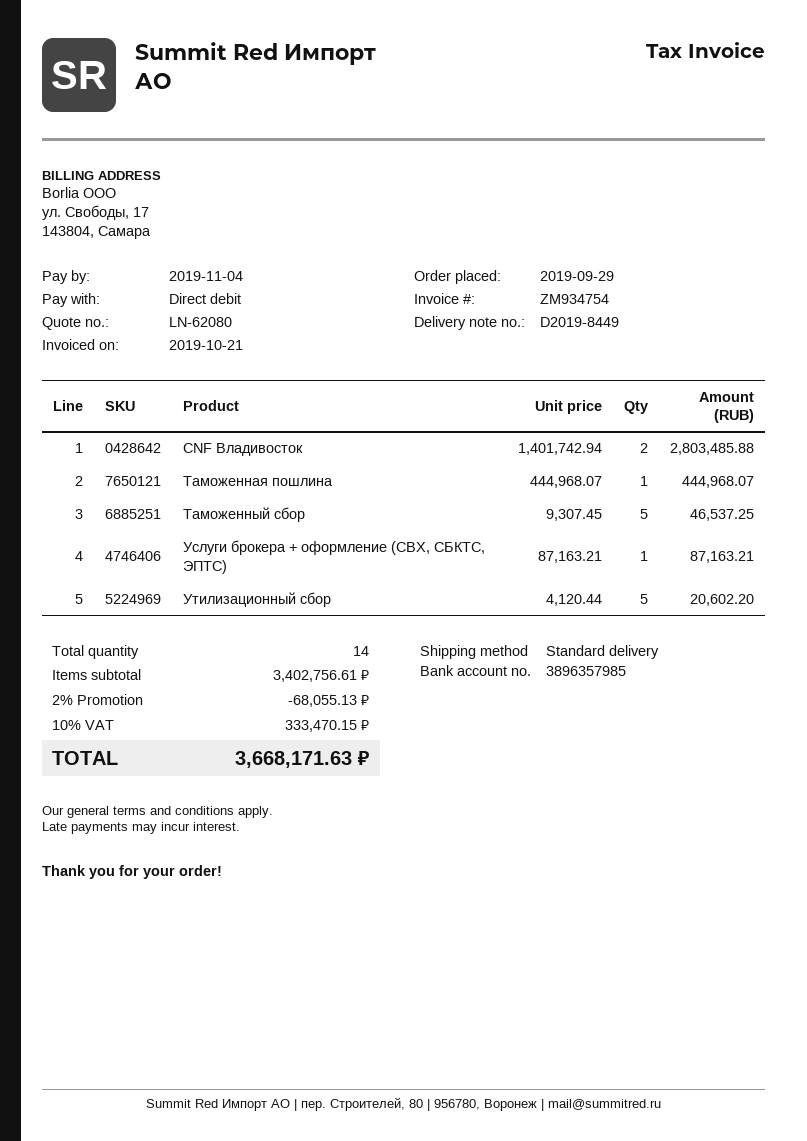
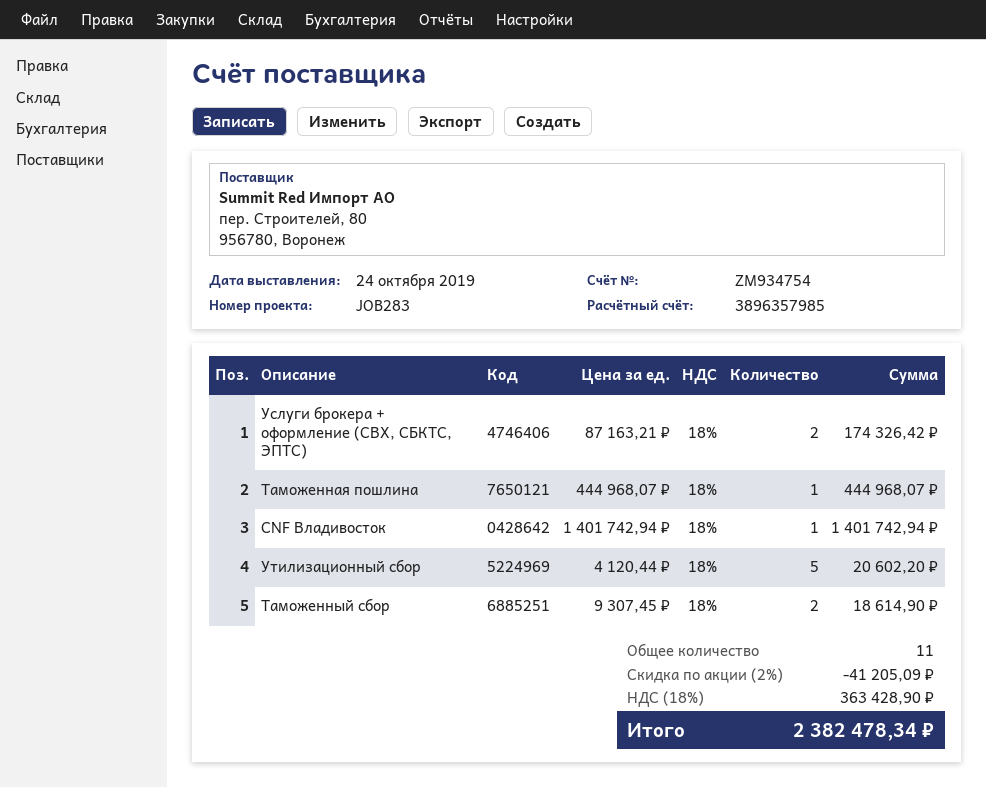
invoice date: 2019-10-21 -> 2019-10-24
CNF Владивосток: 2 x 1401742.94 = 2803485.88 -> 1 x 1401742.94 = 1401742.94
Таможенный сбор: 5 x 9307.45 = 46537.25 -> 2 x 9307.45 = 18614.90
Услуги брокера + оформление (СВХ, СБКТС, ЭПТС): 1 x 87163.21 = 87163.21 -> 2 x 87163.21 = 174326.42
total quantity: 14 -> 11
discount: 2% = 68055.13 -> 2% = 41205.09
tax: 10% = 333470.15 -> 18% = 363428.90
total: 3668171.63 -> 2382478.34

